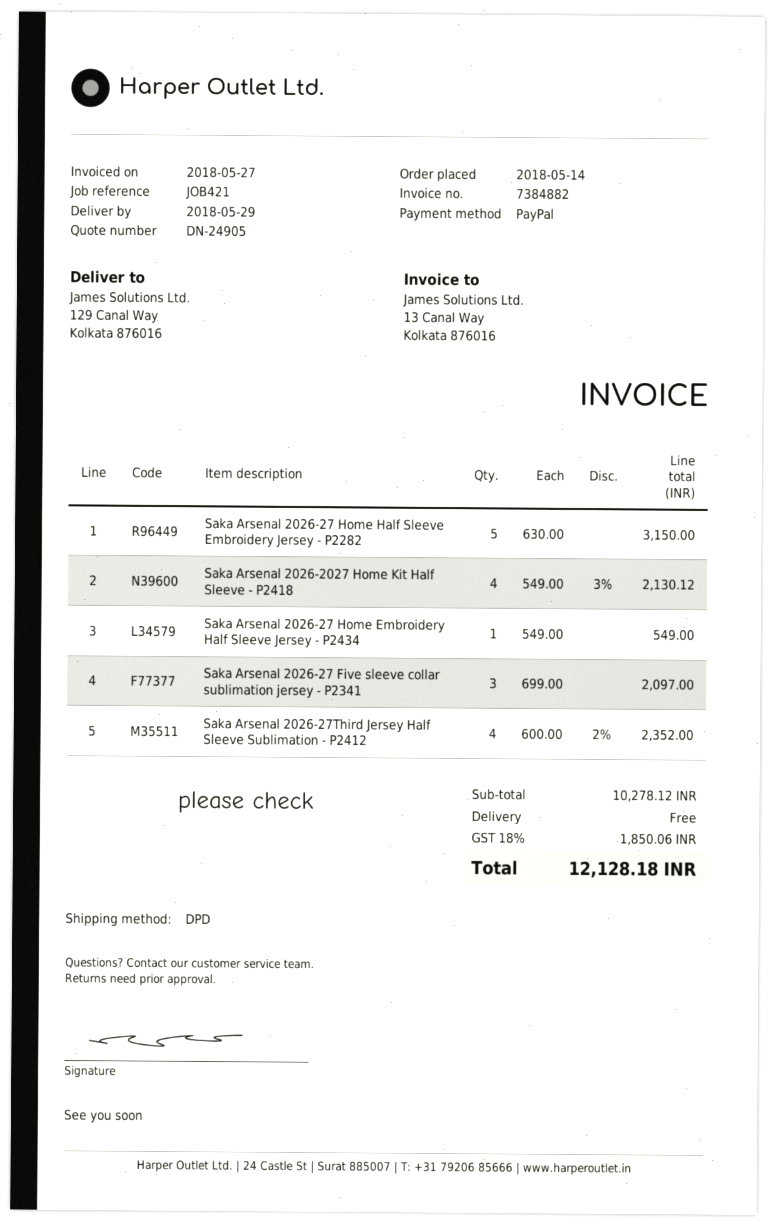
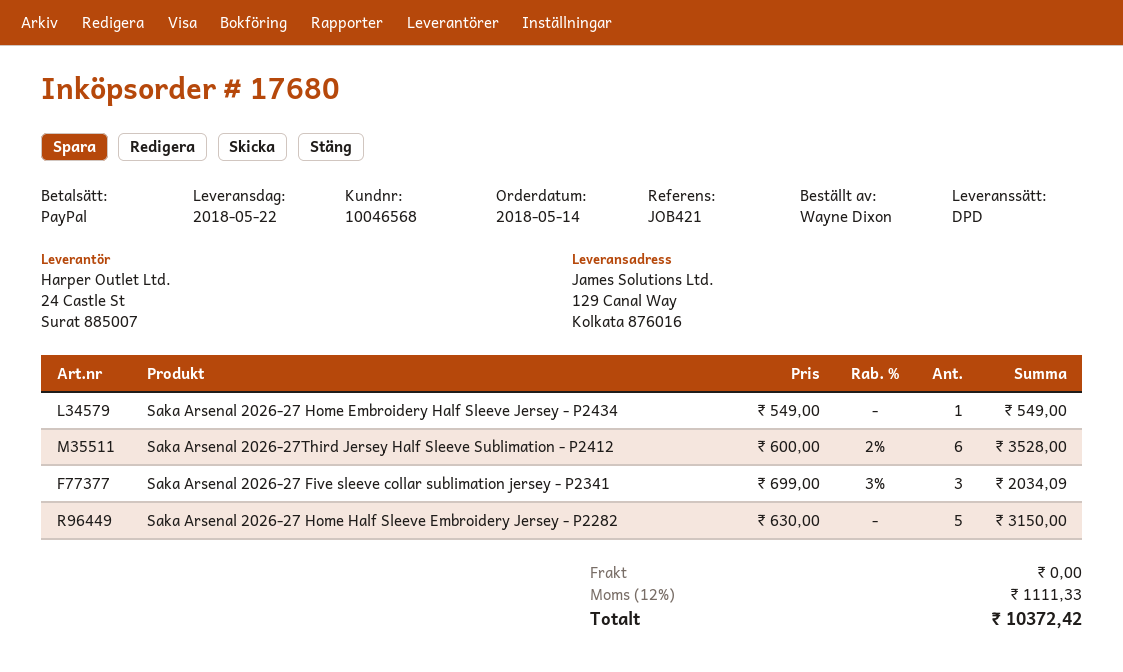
delivery date: 2018-05-29 -> 2018-05-22
Saka Arsenal 2026-2027 Home Kit Half Sleeve - P2418: 4 x 549.00 - 3% = 2130.12 -> none
Saka Arsenal 2026-27 Five sleeve collar sublimation jersey - P2341: 3 x 699.00 = 2097.00 -> 3 x 699.00 - 3% = 2034.09
Saka Arsenal 2026-27Third Jersey Half Sleeve Sublimation - P2412: 4 x 600.00 - 2% = 2352.00 -> 6 x 600.00 - 2% = 3528.00
tax: 18% = 1850.06 -> 12% = 1111.33
total: 12128.18 -> 10372.42

